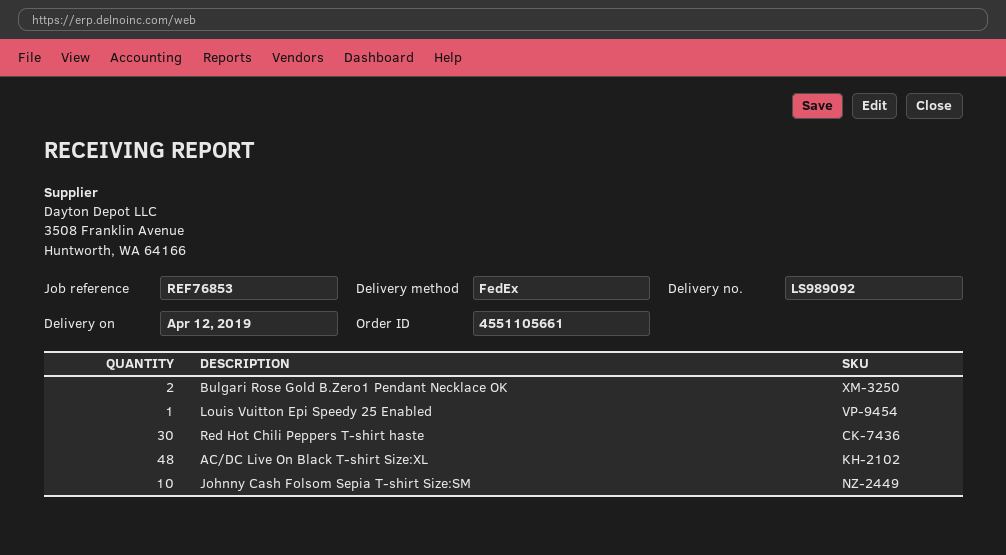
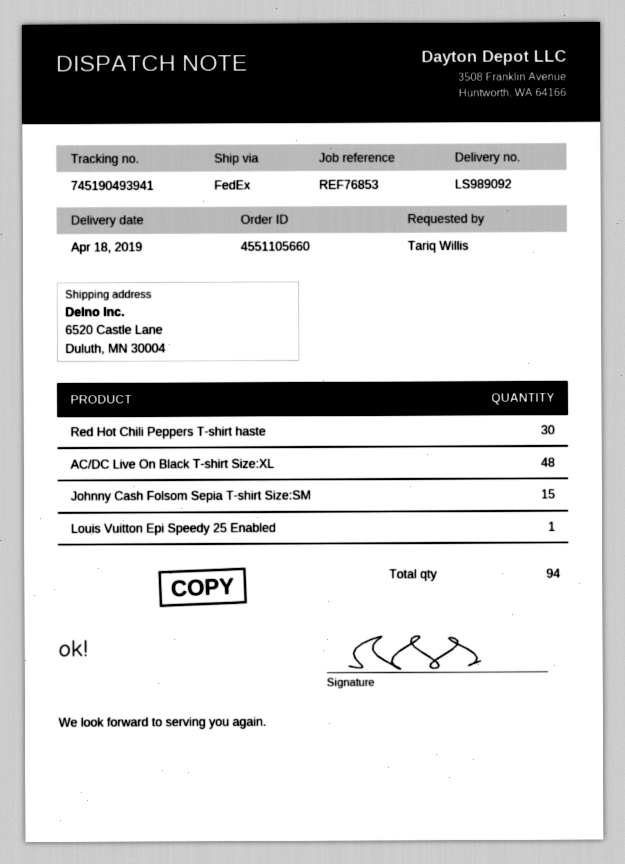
order number: 4551105661 -> 4551105660
delivery date: 2019-04-12 -> 2019-04-18
Bulgari Rose Gold B.Zero1 Pendant Necklace OK: 2 -> none
Johnny Cash Folsom Sepia T-shirt Size:SM: 10 -> 15

